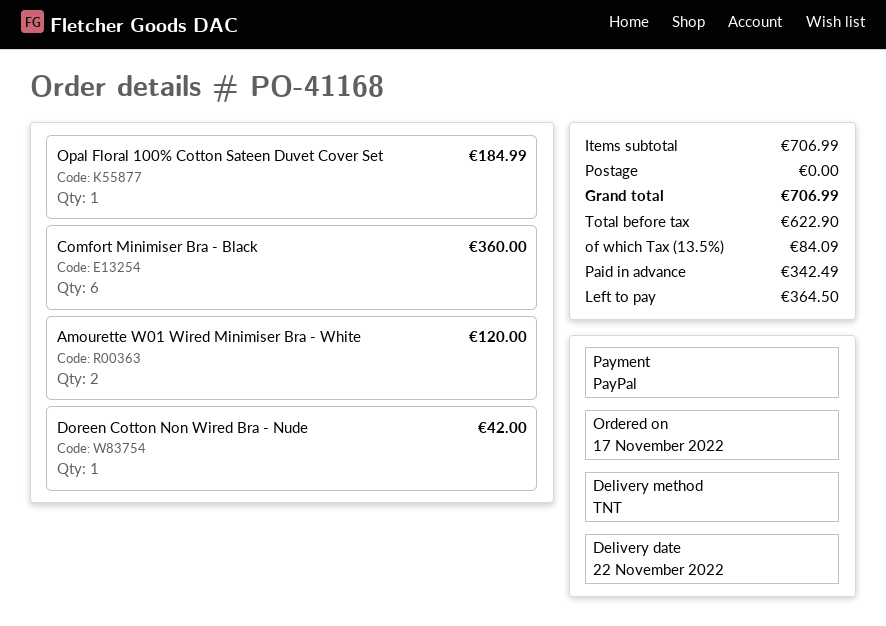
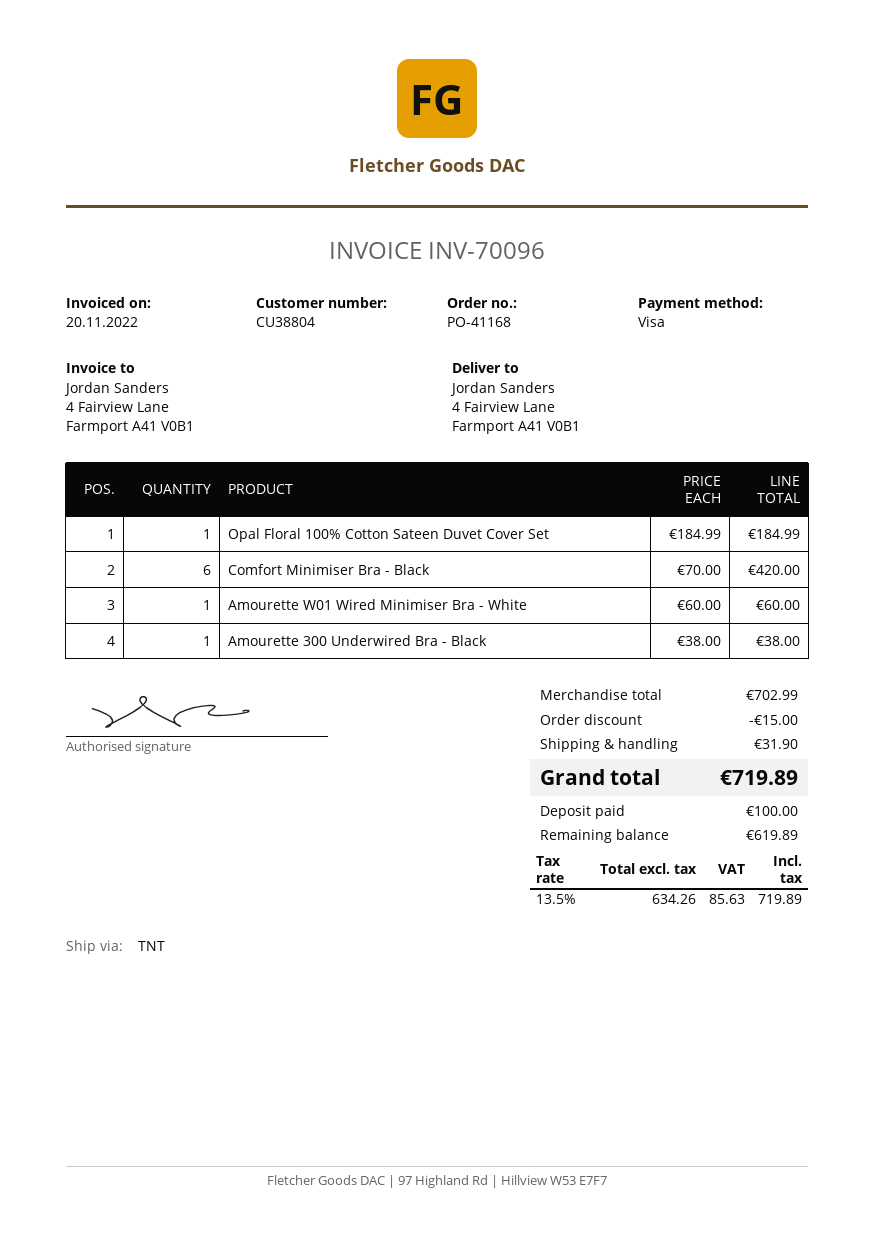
payment method: PayPal -> Visa
Comfort Minimiser Bra - Black: 6 for 360.00 -> 6 for 420.00
Amourette W01 Wired Minimiser Bra - White: 2 for 120.00 -> 1 for 60.00
Doreen Cotton Non Wired Bra - Nude: 1 for 42.00 -> none
Amourette 300 Underwired Bra - Black: none -> 1 for 38.00
subtotal: 706.99 -> 702.99
discount: none -> 15.00
shipping: 0.00 -> 31.90
net: 622.90 -> 634.26
tax: 13.5% = 84.09 -> 13.5% = 85.63
total: 706.99 -> 719.89
deposit: 342.49 -> 100.00
balance: 364.50 -> 619.89

